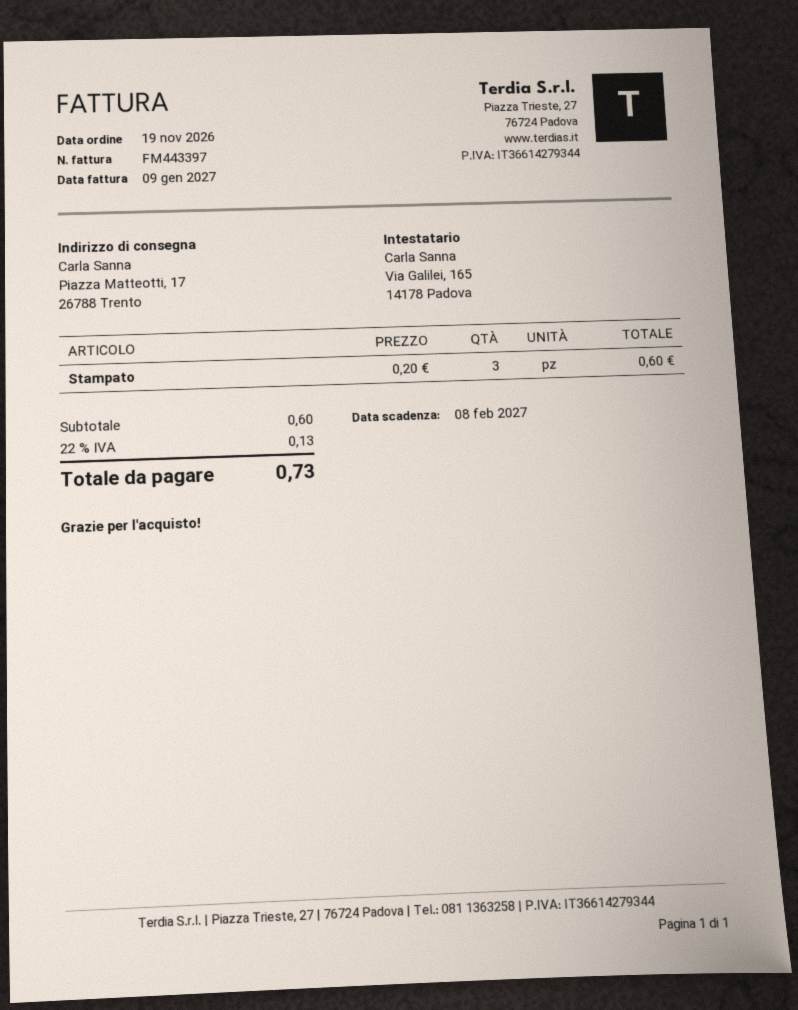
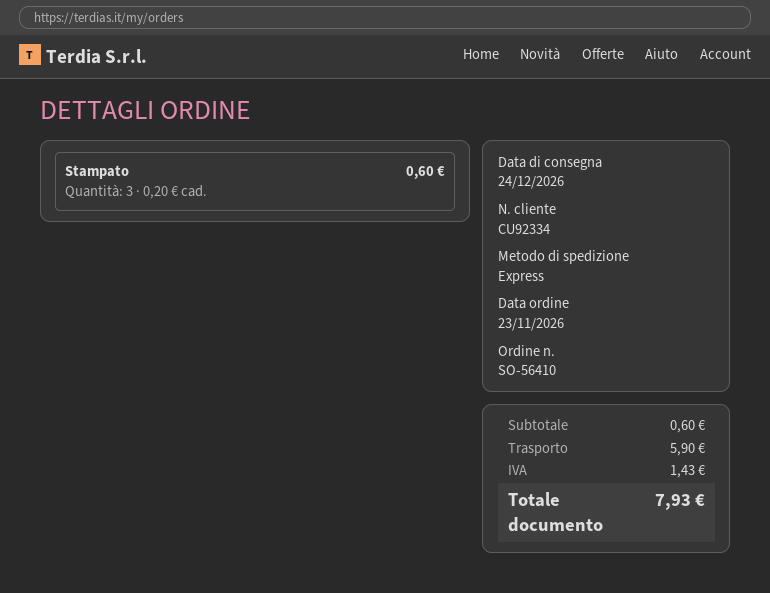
order date: 2026-11-19 -> 2026-11-23
shipping: none -> 5.90
tax: 0.13 -> 1.43
total: 0.73 -> 7.93

